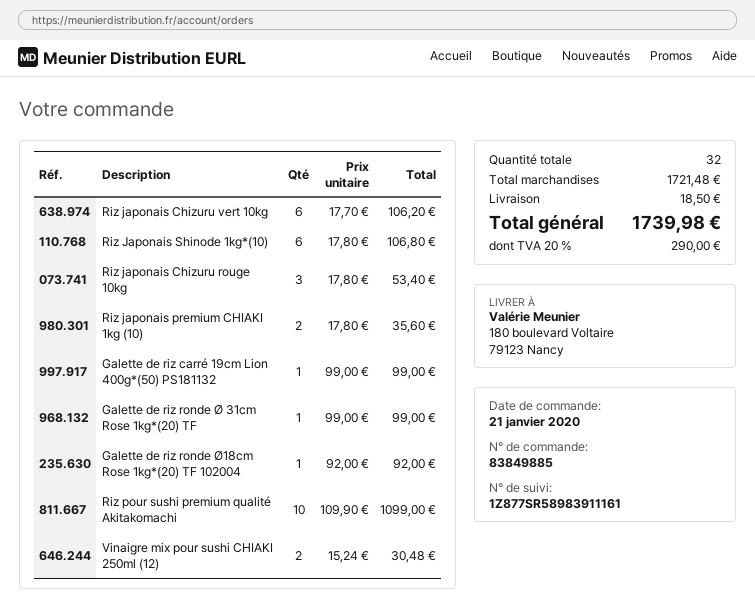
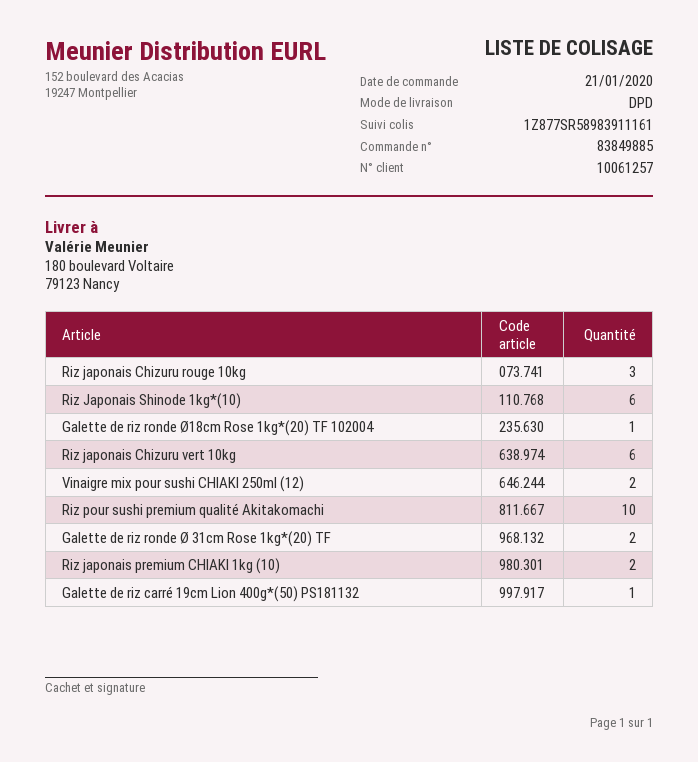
Galette de riz ronde Ø 31cm Rose 1kg*(20) TF: 1 -> 2

